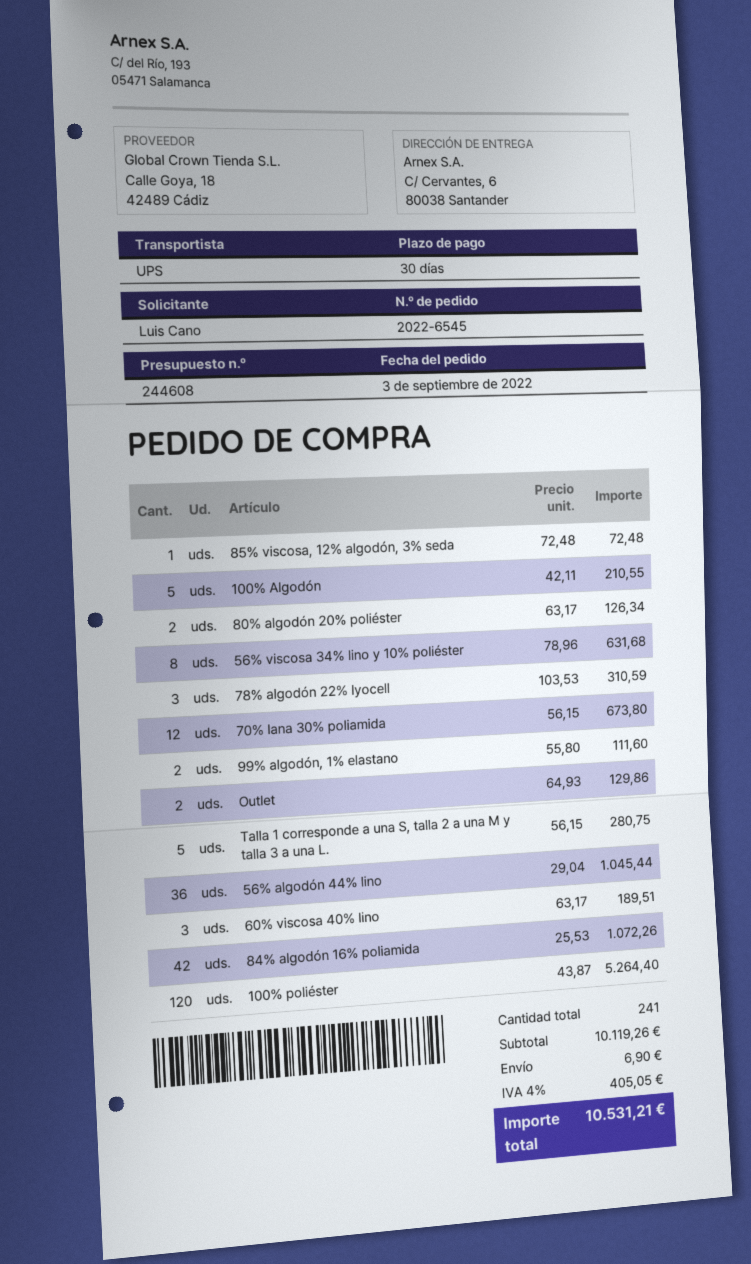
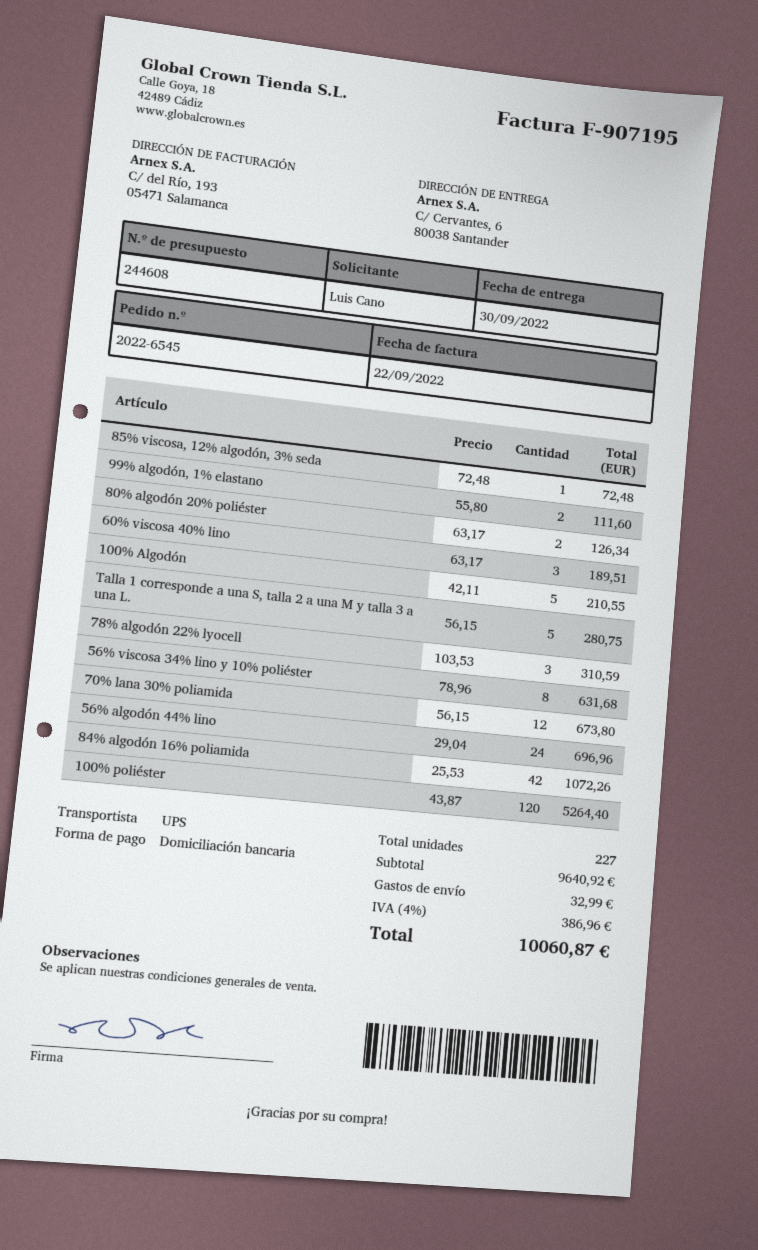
Outlet: 2 x 64.93 = 129.86 -> none
56% algodón 44% lino: 36 x 29.04 = 1045.44 -> 24 x 29.04 = 696.96
total quantity: 241 -> 227
subtotal: 10119.26 -> 9640.92
shipping: 6.90 -> 32.99
tax: 4% = 405.05 -> 4% = 386.96
total: 10531.21 -> 10060.87

